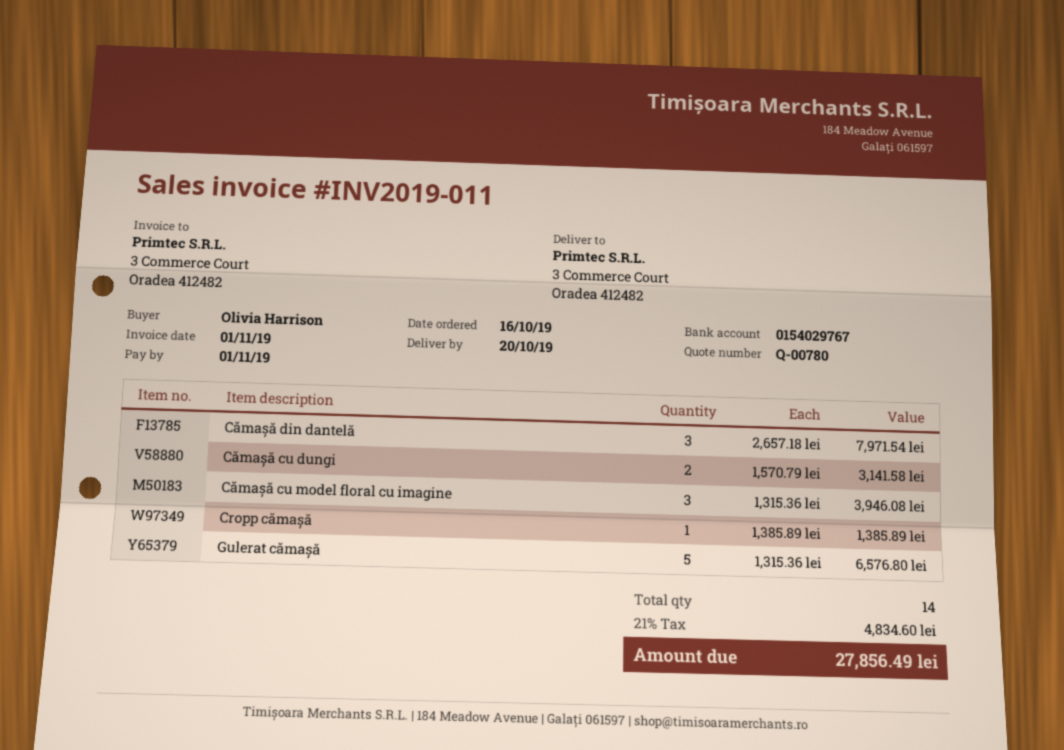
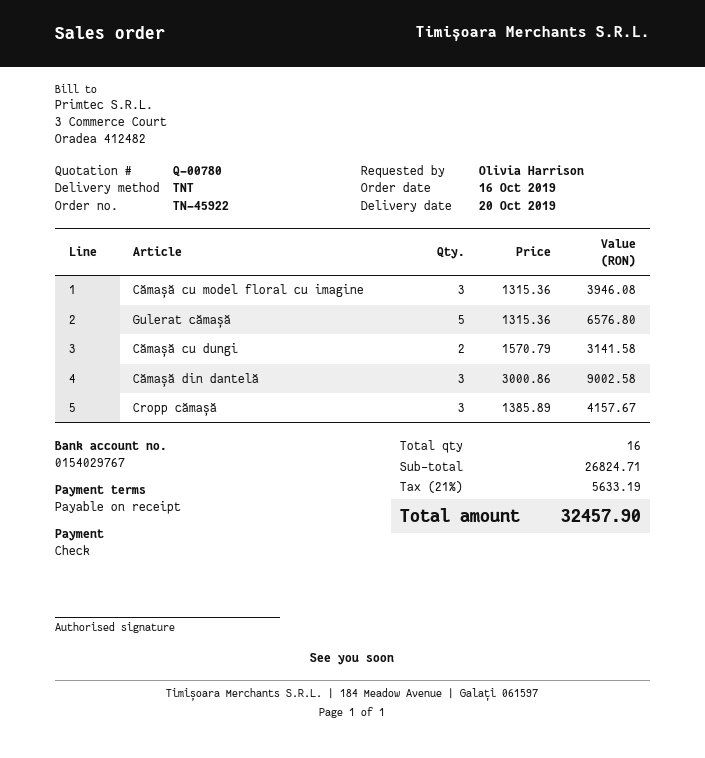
Cămașă din dantelă: 3 x 2657.18 = 7971.54 -> 3 x 3000.86 = 9002.58
Cropp cămașă: 1 x 1385.89 = 1385.89 -> 3 x 1385.89 = 4157.67
total quantity: 14 -> 16
tax: 21% = 4834.60 -> 21% = 5633.19
total: 27856.49 -> 32457.90

